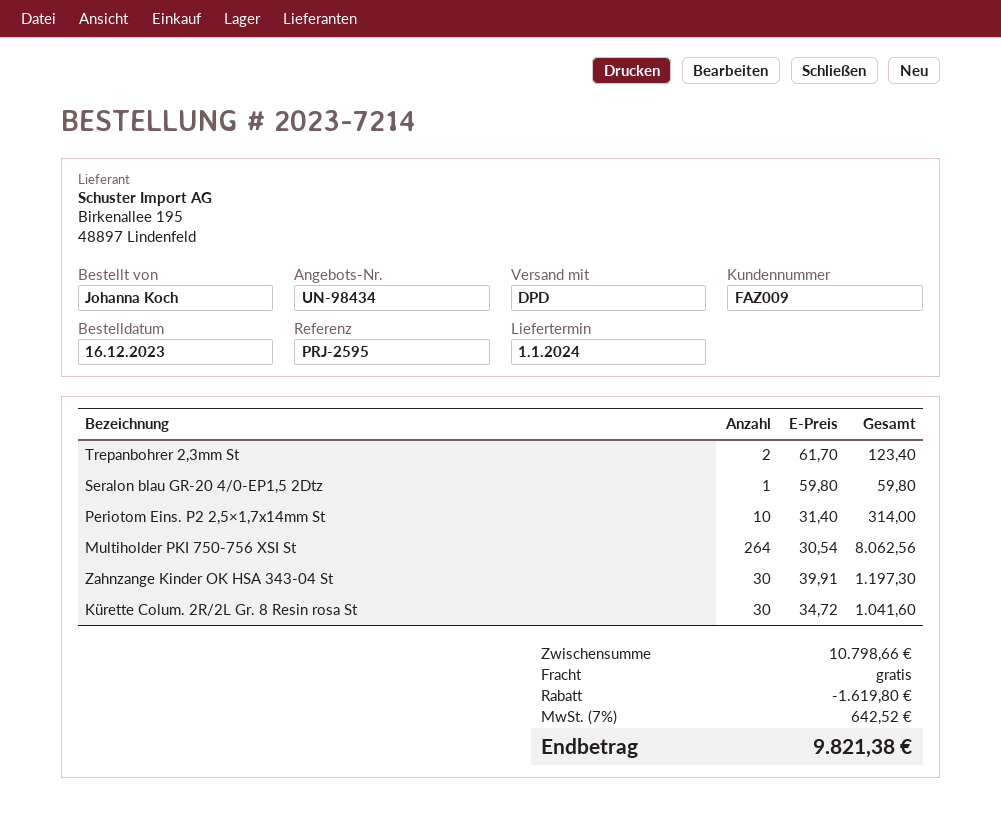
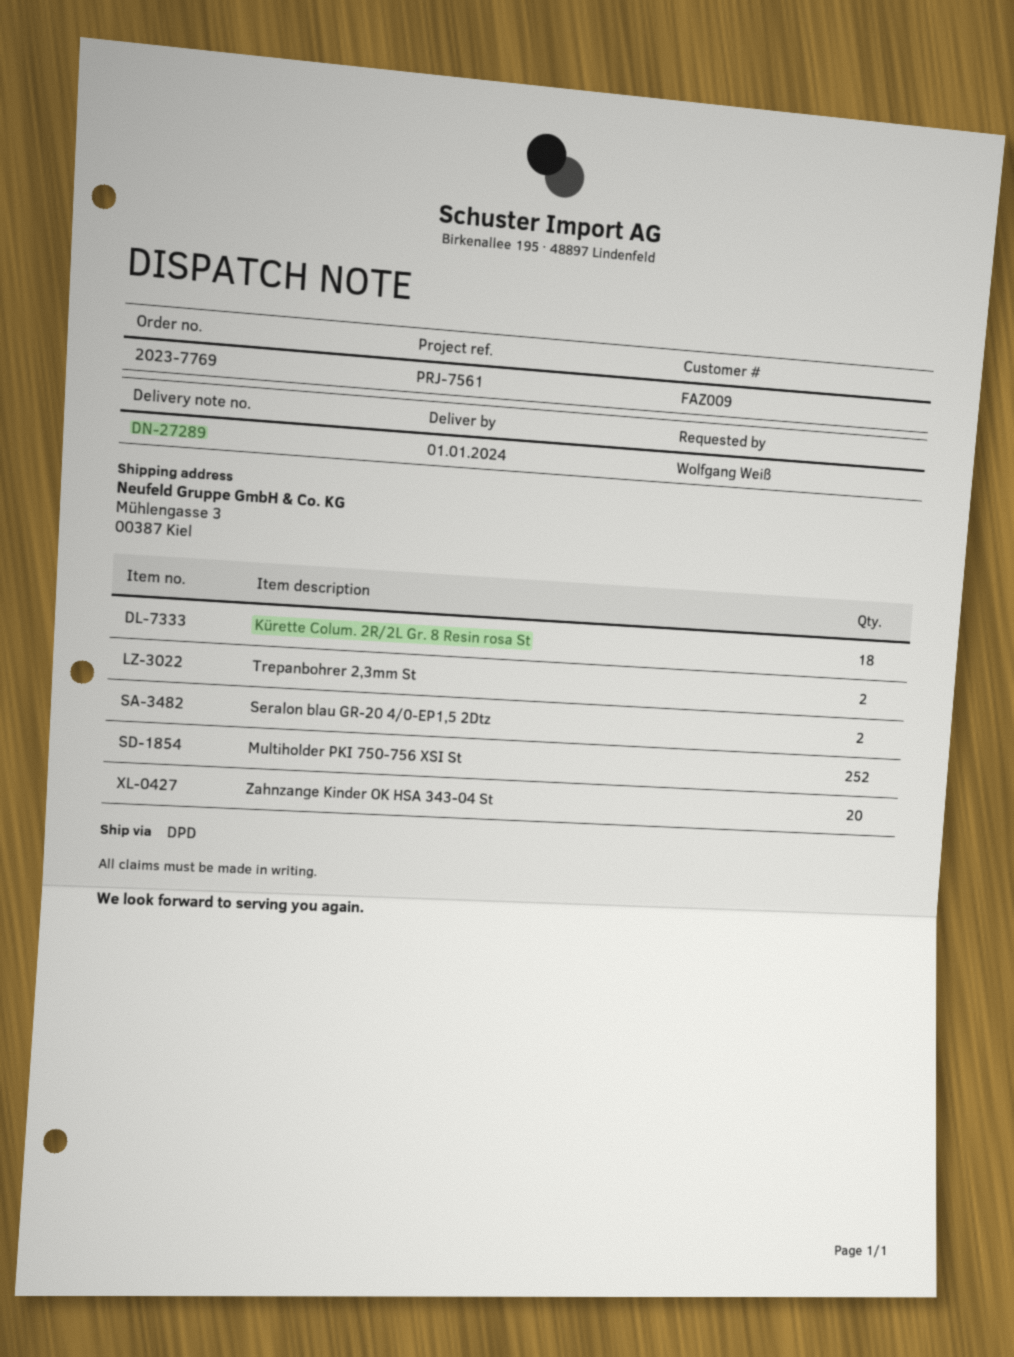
order number: 2023-7214 -> 2023-7769
reference: PRJ-2595 -> PRJ-7561
ordered by: Johanna Koch -> Wolfgang Weiß
Seralon blau GR-20 4/0-EP1,5 2Dtz: 1 -> 2
Periotom Eins. P2 2,5×1,7x14mm St: 10 -> none
Multiholder PKI 750-756 XSI St: 264 -> 252
Zahnzange Kinder OK HSA 343-04 St: 30 -> 20
Kürette Colum. 2R/2L Gr. 8 Resin rosa St: 30 -> 18

